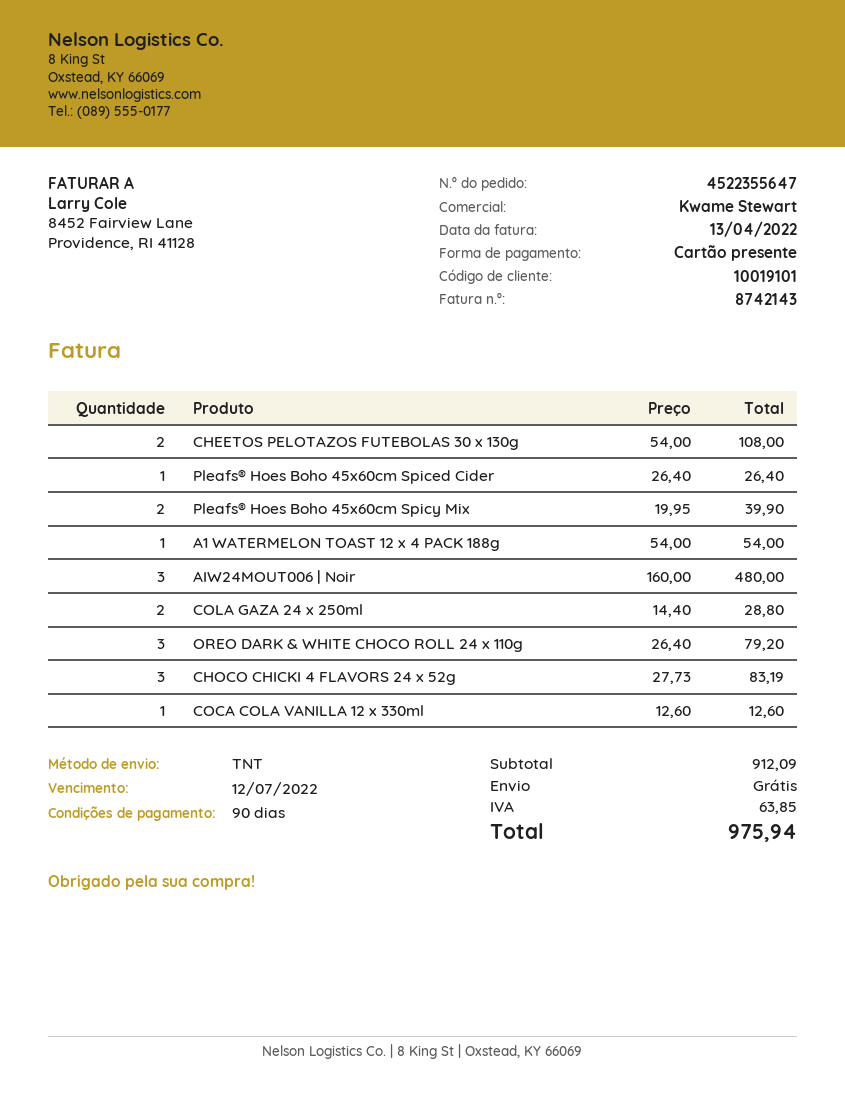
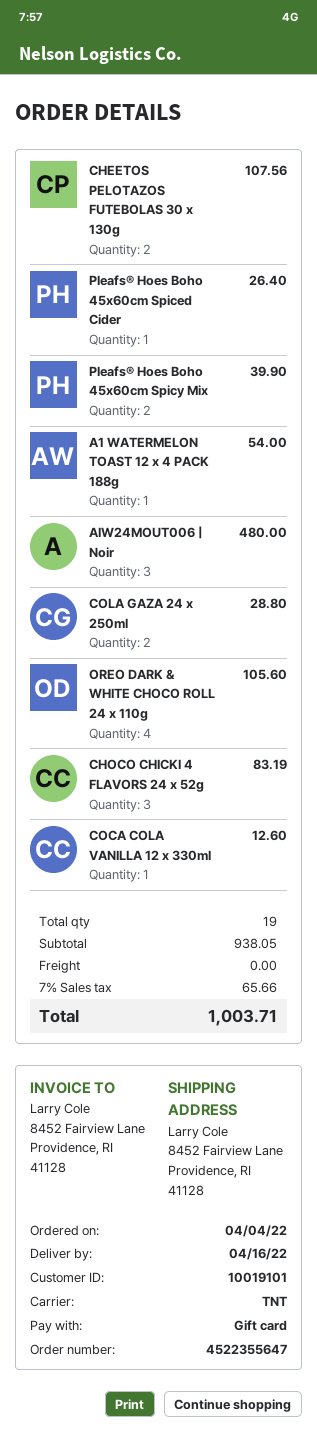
CHEETOS PELOTAZOS FUTEBOLAS 30 x 130g: 2 for 108.00 -> 2 for 107.56
OREO DARK & WHITE CHOCO ROLL 24 x 110g: 3 for 79.20 -> 4 for 105.60
subtotal: 912.09 -> 938.05
tax: 63.85 -> 65.66
total: 975.94 -> 1003.71

